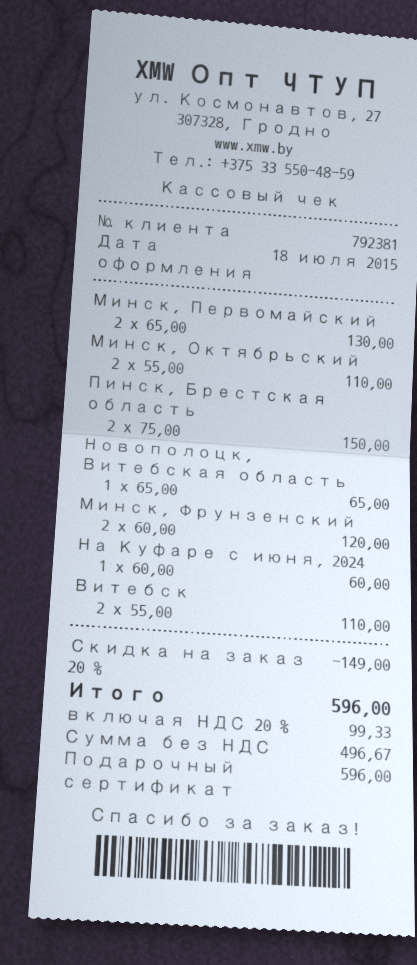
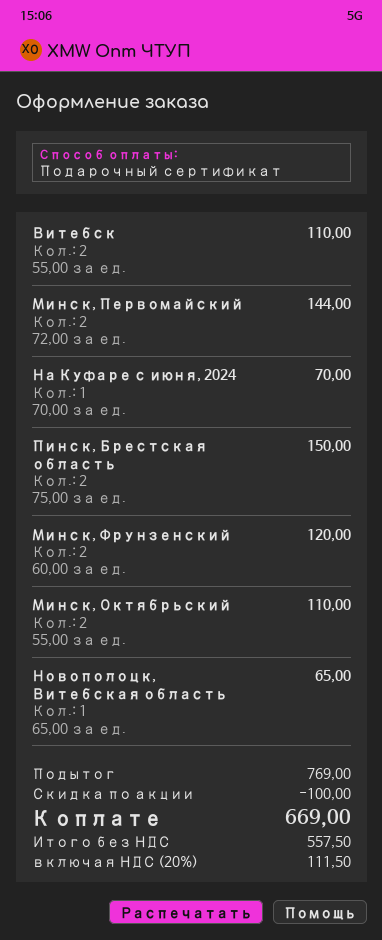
Минск, Первомайский: 2 x 65.00 = 130.00 -> 2 x 72.00 = 144.00
На Куфаре с июня, 2024: 1 x 60.00 = 60.00 -> 1 x 70.00 = 70.00
discount: 149.00 -> 100.00
net: 496.67 -> 557.50
tax: 20% = 99.33 -> 20% = 111.50
total: 596.00 -> 669.00

